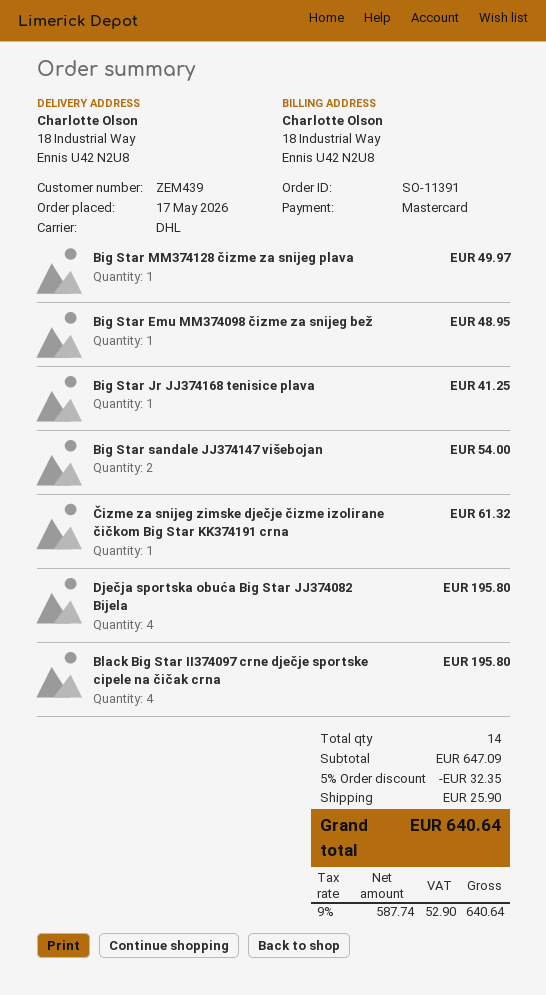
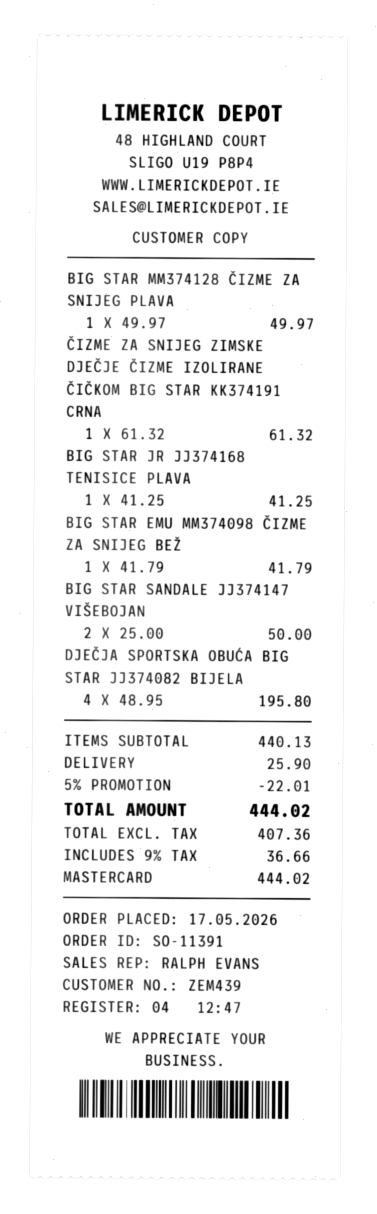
Big Star Emu MM374098 čizme za snijeg bež: 1 for 48.95 -> 1 for 41.79
Big Star sandale JJ374147 višebojan: 2 for 54.00 -> 2 for 50.00
Black Big Star II374097 crne dječje sportske cipele na čičak crna: 4 for 195.80 -> none
subtotal: 647.09 -> 440.13
discount: 5% = 32.35 -> 5% = 22.01
net: 587.74 -> 407.36
tax: 9% = 52.90 -> 9% = 36.66
total: 640.64 -> 444.02

